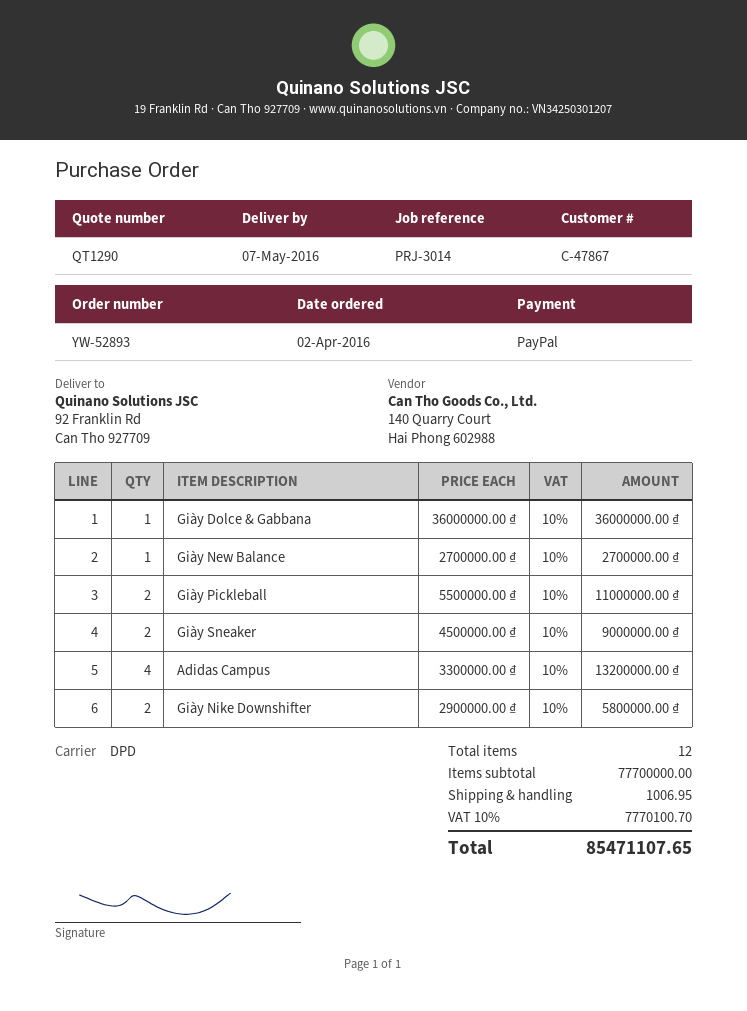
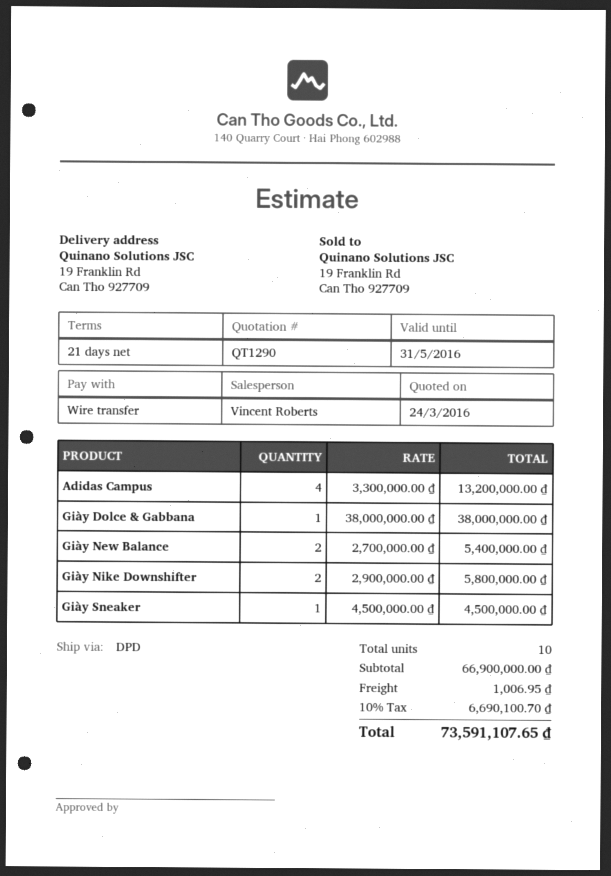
payment method: PayPal -> bank transfer
ship to: 92 Franklin Rd, Can Tho 927709 -> 19 Franklin Rd, Can Tho 927709
Giày Dolce & Gabbana: 1 x 36000000.00 = 36000000.00 -> 1 x 38000000.00 = 38000000.00
Giày New Balance: 1 x 2700000.00 = 2700000.00 -> 2 x 2700000.00 = 5400000.00
Giày Pickleball: 2 x 5500000.00 = 11000000.00 -> none
Giày Sneaker: 2 x 4500000.00 = 9000000.00 -> 1 x 4500000.00 = 4500000.00
total quantity: 12 -> 10
subtotal: 77700000.00 -> 66900000.00
tax: 10% = 7770100.70 -> 10% = 6690100.70
total: 85471107.65 -> 73591107.65

